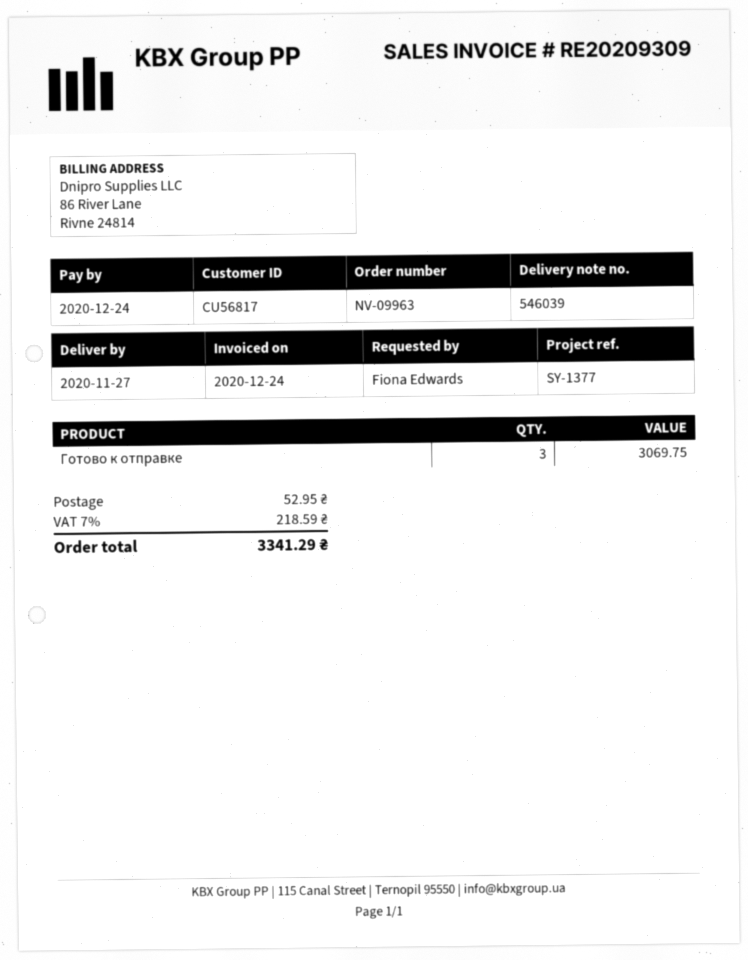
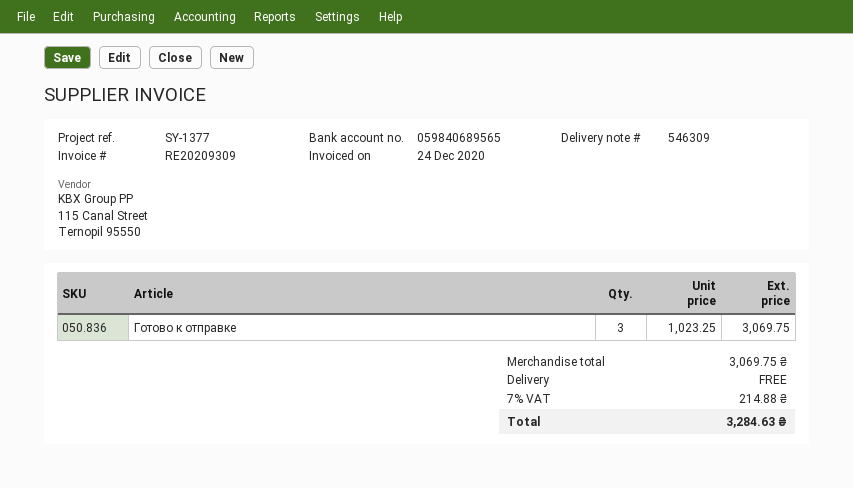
delivery note number: 546039 -> 546309
shipping: 52.95 -> 0.00
tax: 7% = 218.59 -> 7% = 214.88
total: 3341.29 -> 3284.63

